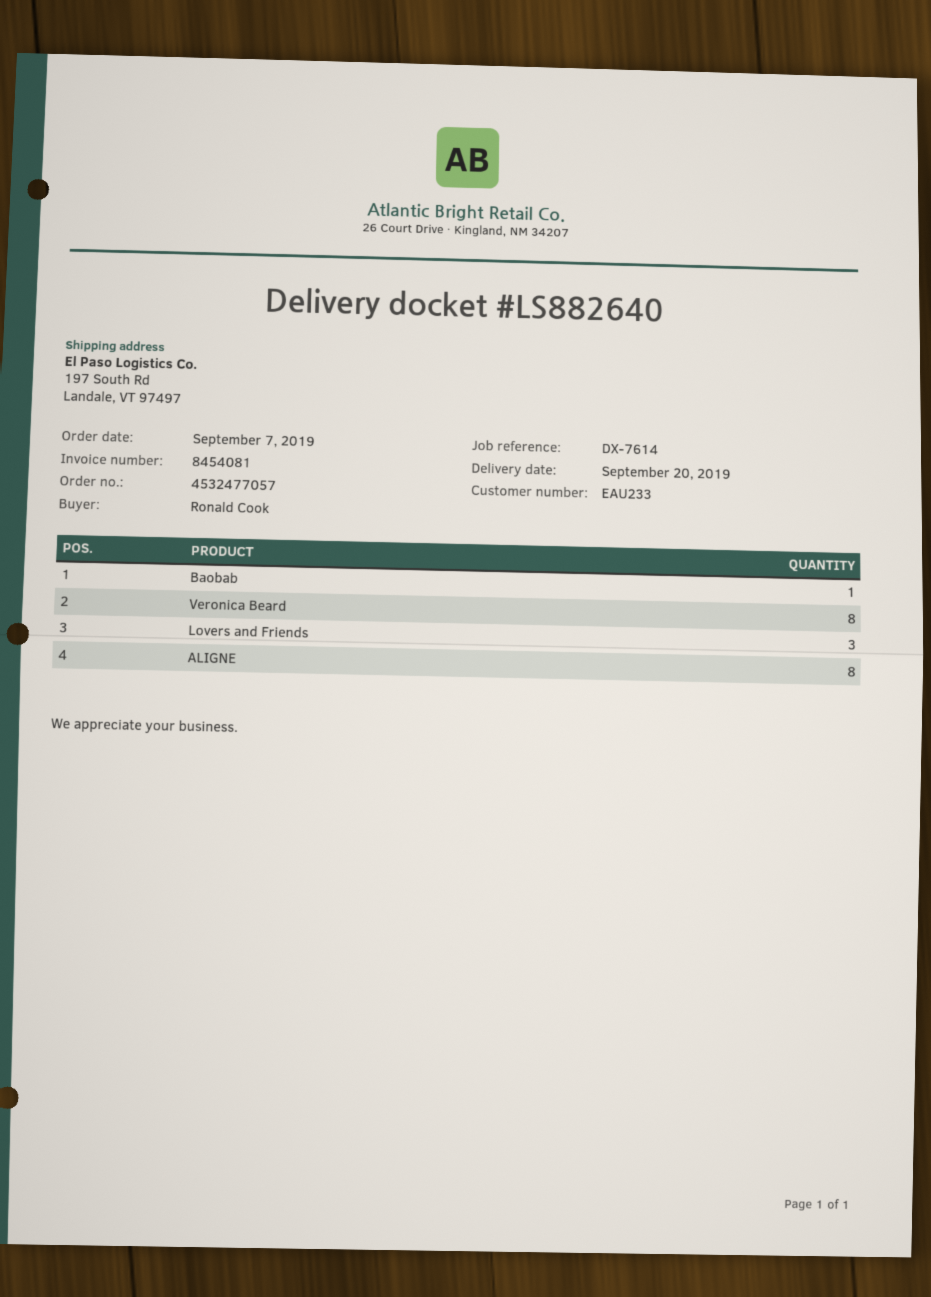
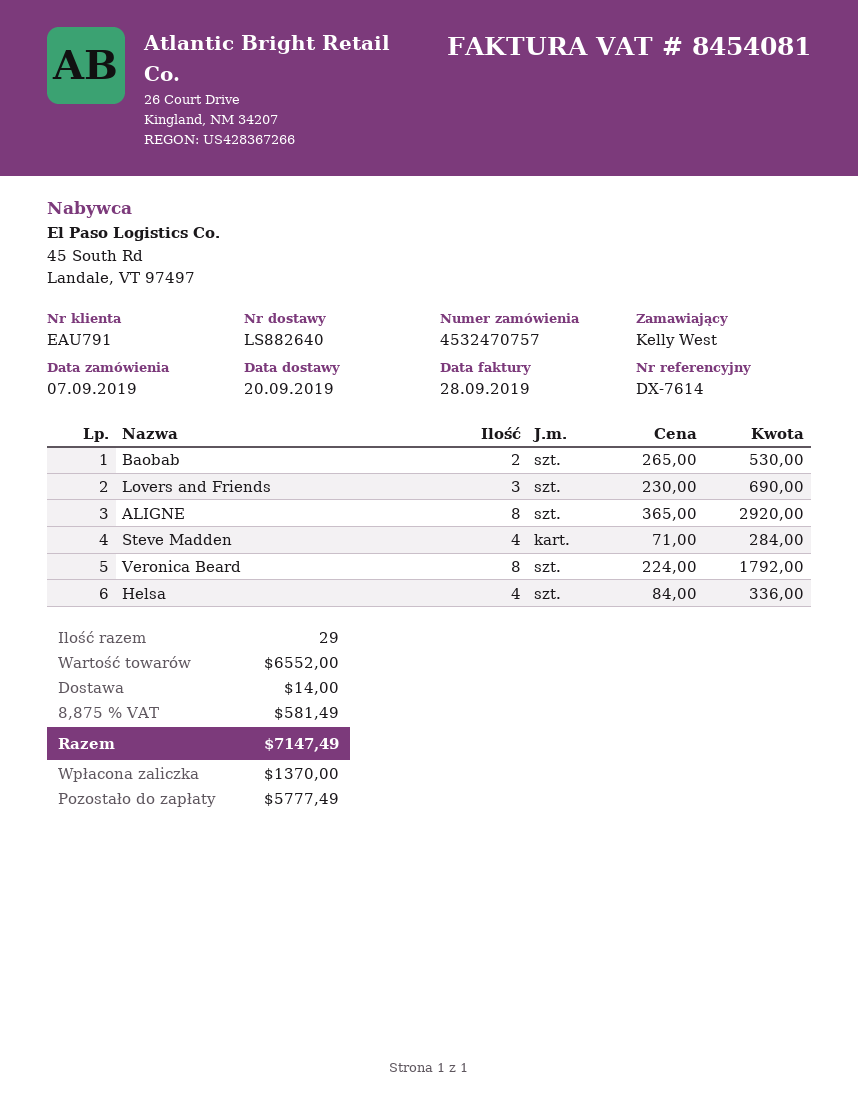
order number: 4532477057 -> 4532470757
customer number: EAU233 -> EAU791
ordered by: Ronald Cook -> Kelly West
Baobab: 1 -> 2
Steve Madden: none -> 4
Helsa: none -> 4

